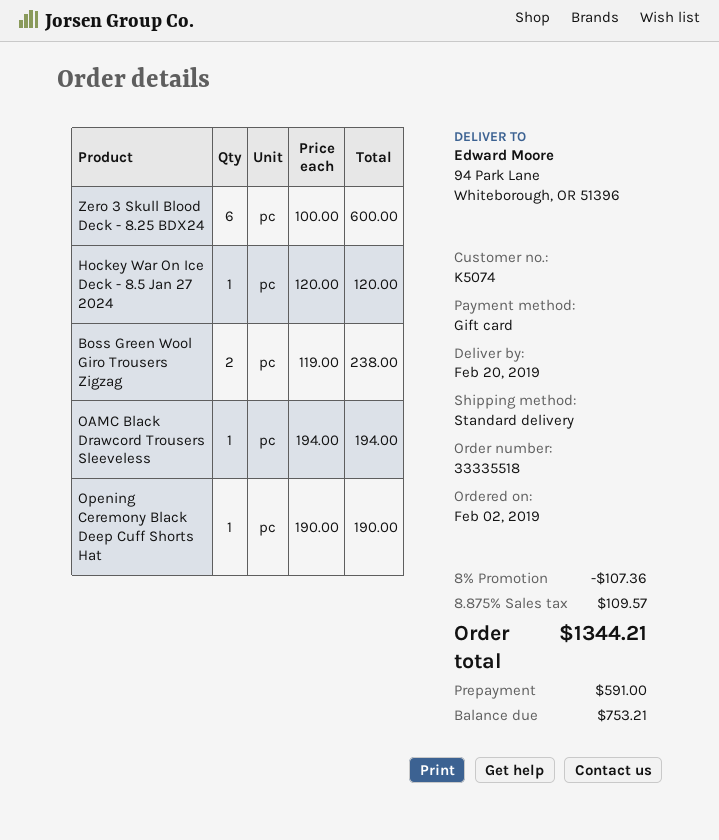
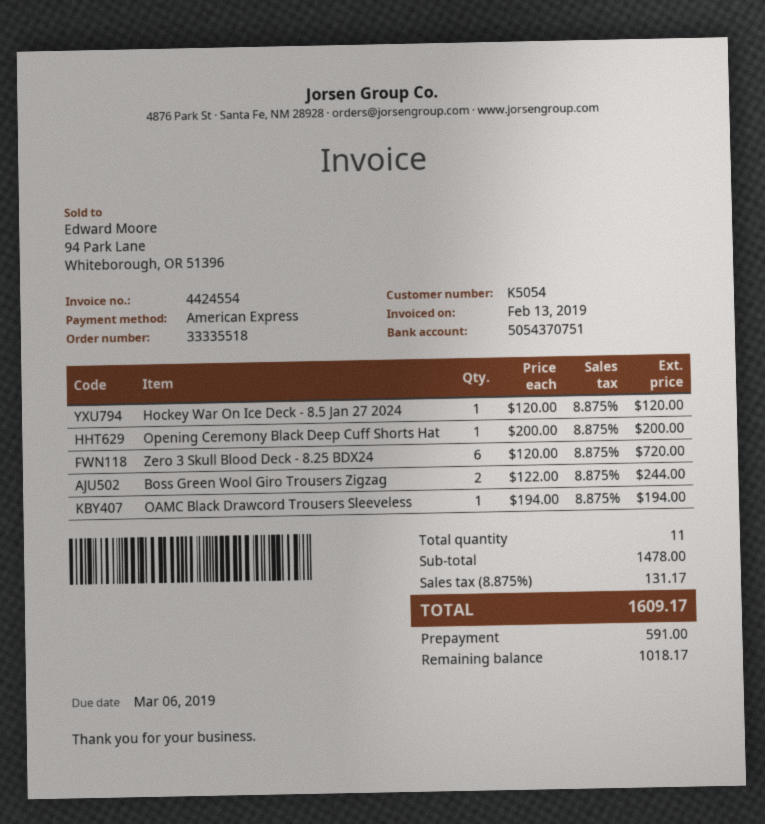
customer number: K5074 -> K5054
payment method: gift card -> American Express
Zero 3 Skull Blood Deck - 8.25 BDX24: 6 x 100.00 = 600.00 -> 6 x 120.00 = 720.00
Boss Green Wool Giro Trousers Zigzag: 2 x 119.00 = 238.00 -> 2 x 122.00 = 244.00
Opening Ceremony Black Deep Cuff Shorts Hat: 1 x 190.00 = 190.00 -> 1 x 200.00 = 200.00
discount: 8% = 107.36 -> none
tax: 8.875% = 109.57 -> 8.875% = 131.17
total: 1344.21 -> 1609.17
balance: 753.21 -> 1018.17

